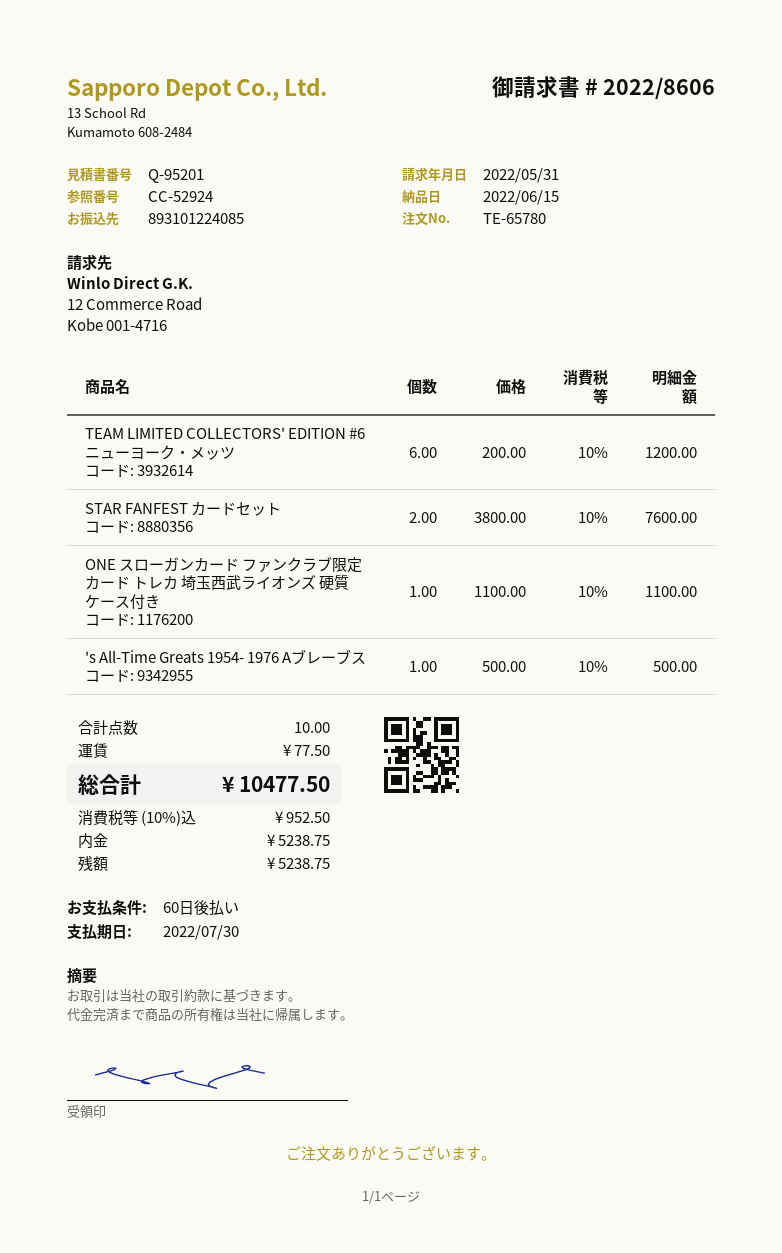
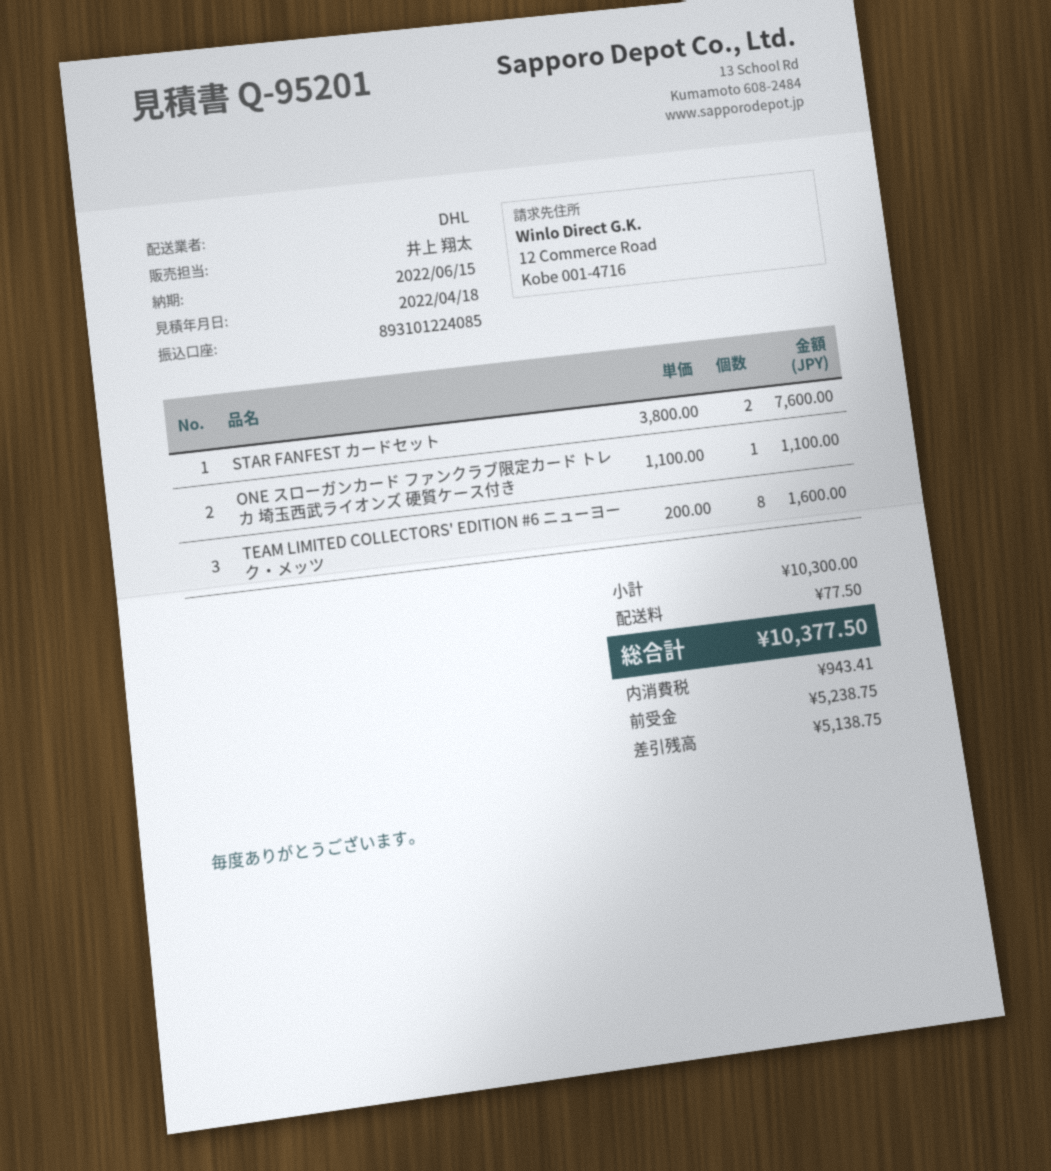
TEAM LIMITED COLLECTORS' EDITION #6 ニューヨーク・メッツ: 6 x 200.00 = 1200.00 -> 8 x 200.00 = 1600.00
's All-Time Greats 1954- 1976 Aブレーブス: 1 x 500.00 = 500.00 -> none
tax: 952.50 -> 943.41
total: 10477.50 -> 10377.50
balance: 5238.75 -> 5138.75

